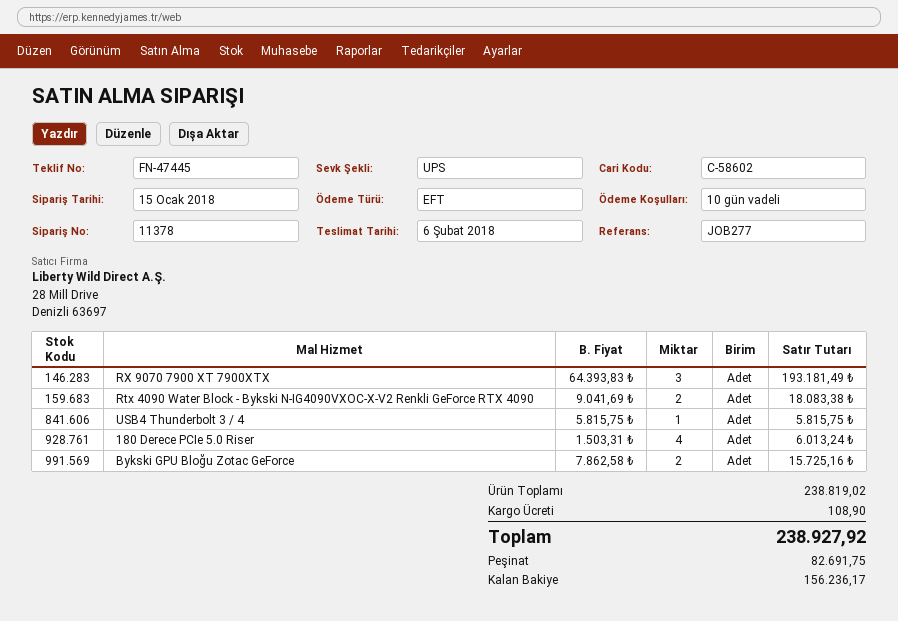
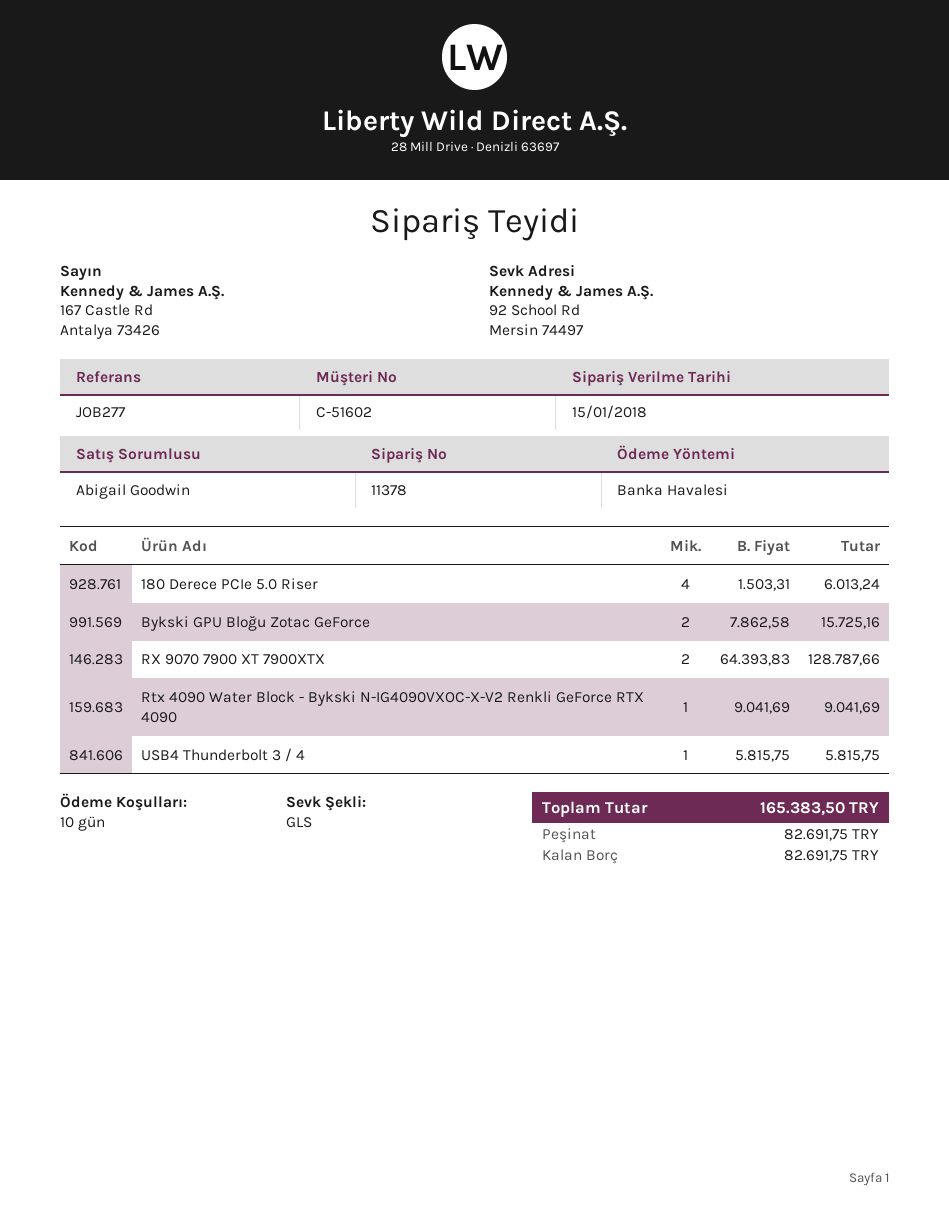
customer number: C-58602 -> C-51602
shipping method: UPS -> GLS
RX 9070 7900 XT 7900XTX: 3 x 64393.83 = 193181.49 -> 2 x 64393.83 = 128787.66
Rtx 4090 Water Block - Bykski N-IG4090VXOC-X-V2 Renkli GeForce RTX 4090: 2 x 9041.69 = 18083.38 -> 1 x 9041.69 = 9041.69
shipping: 108.90 -> none
total: 238927.92 -> 165383.50
balance: 156236.17 -> 82691.75

